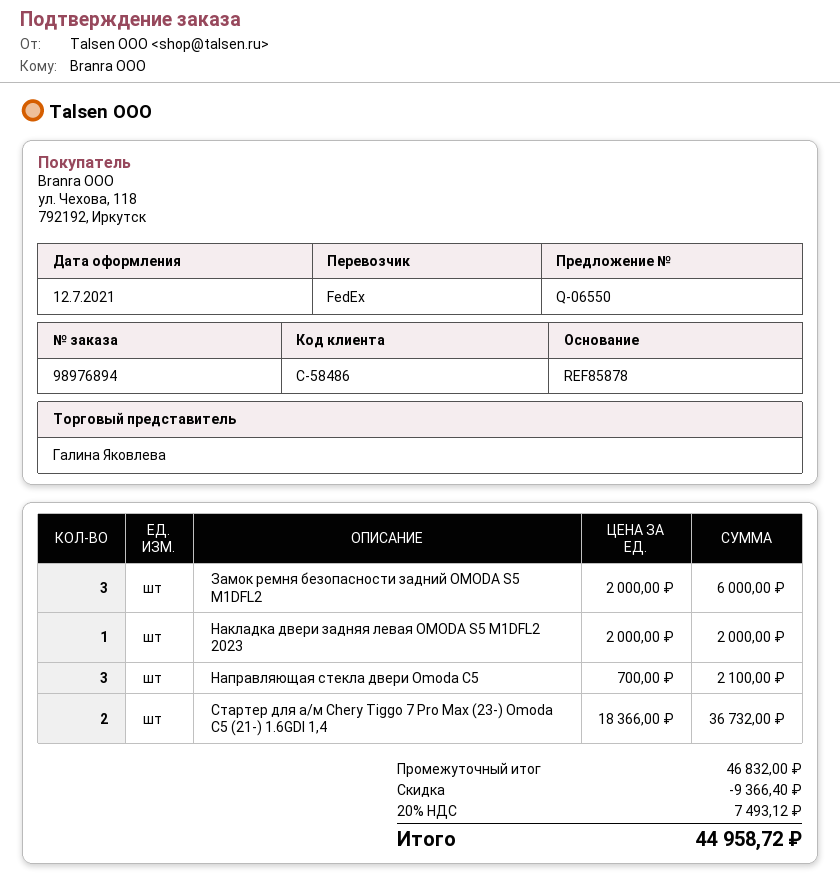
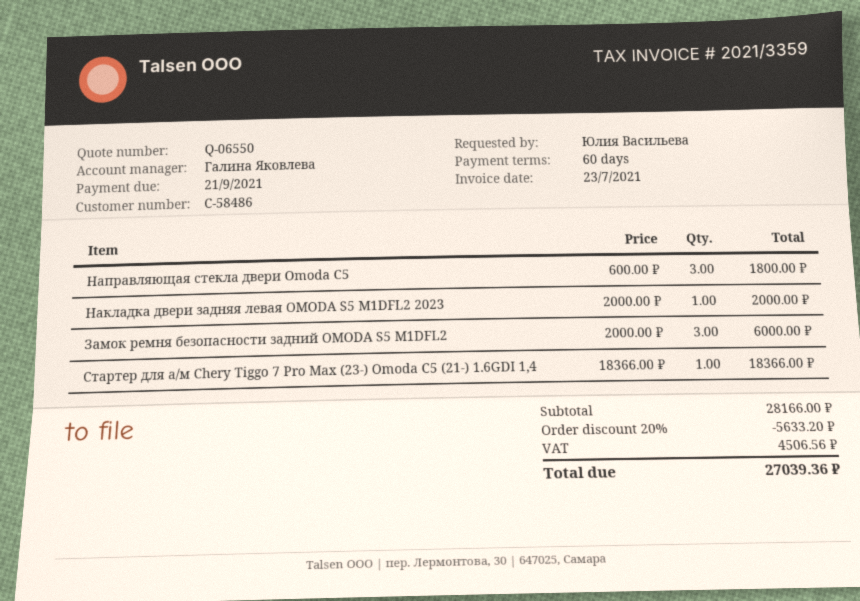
Направляющая стекла двери Omoda C5: 3 x 700.00 = 2100.00 -> 3 x 600.00 = 1800.00
Стартер для а/м Chery Tiggo 7 Pro Max (23-) Omoda C5 (21-) 1.6GDI 1,4: 2 x 18366.00 = 36732.00 -> 1 x 18366.00 = 18366.00
subtotal: 46832.00 -> 28166.00
discount: 9366.40 -> 5633.20
tax: 7493.12 -> 4506.56
total: 44958.72 -> 27039.36

